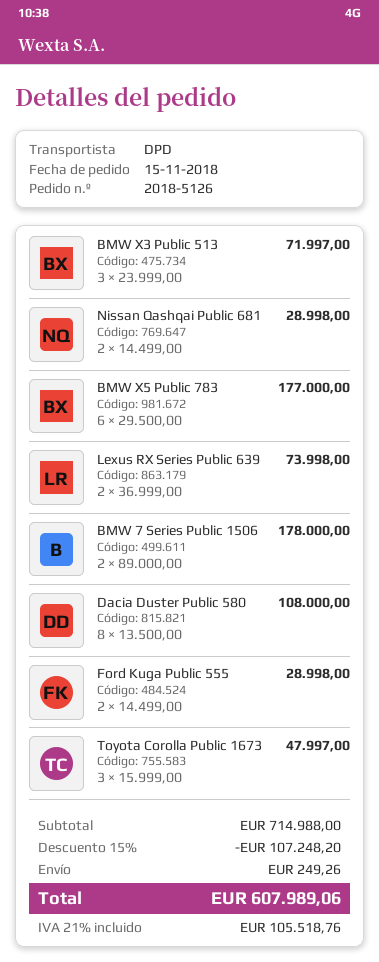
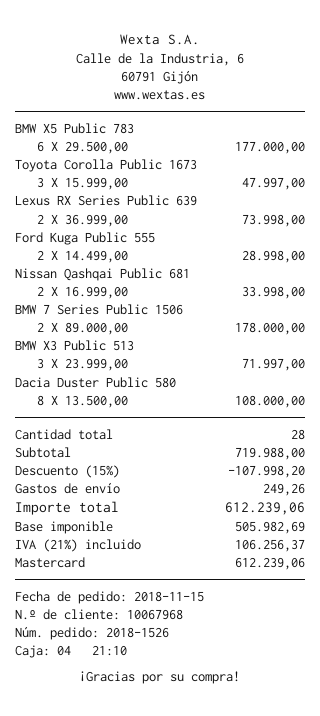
order number: 2018-5126 -> 2018-1526
Nissan Qashqai Public 681: 2 x 14499.00 = 28998.00 -> 2 x 16999.00 = 33998.00
subtotal: 714988.00 -> 719988.00
discount: 15% = 107248.20 -> 15% = 107998.20
tax: 21% = 105518.76 -> 21% = 106256.37
total: 607989.06 -> 612239.06

